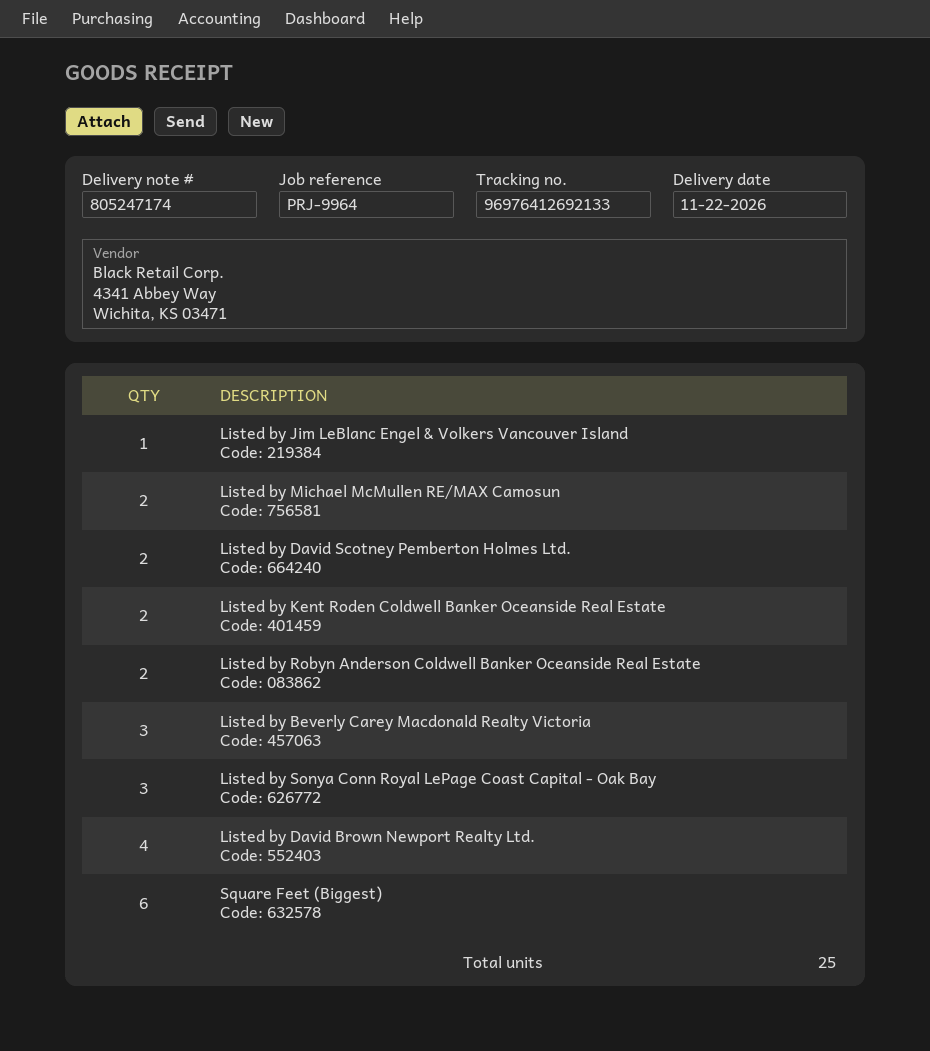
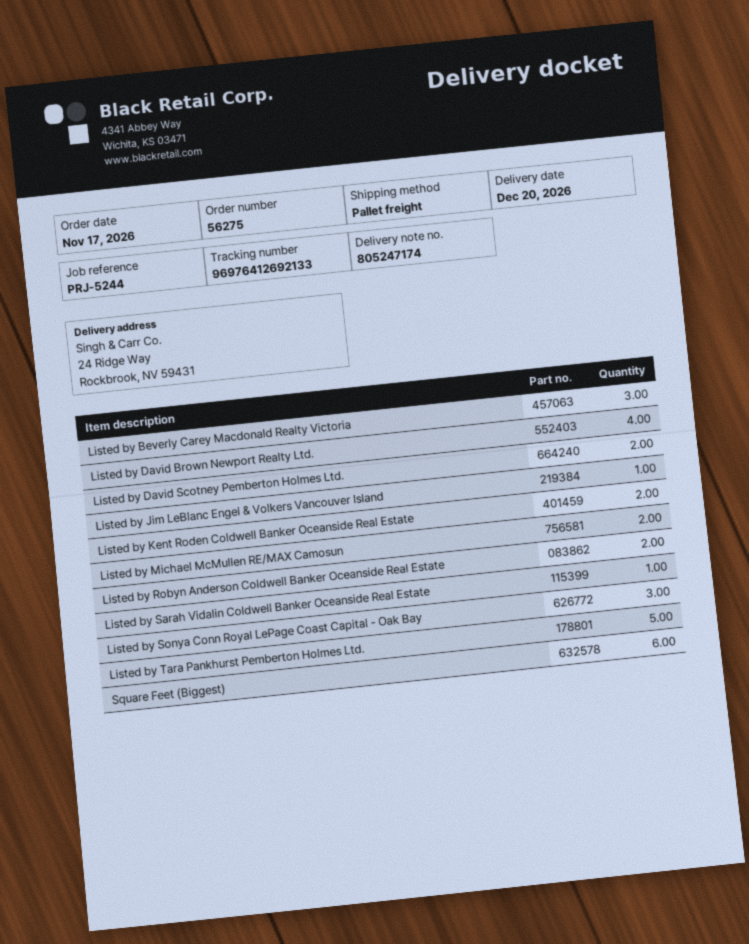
delivery date: 2026-11-22 -> 2026-12-20
reference: PRJ-9964 -> PRJ-5244
Listed by Sarah Vidalin Coldwell Banker Oceanside Real Estate: none -> 1
Listed by Tara Pankhurst Pemberton Holmes Ltd.: none -> 5

